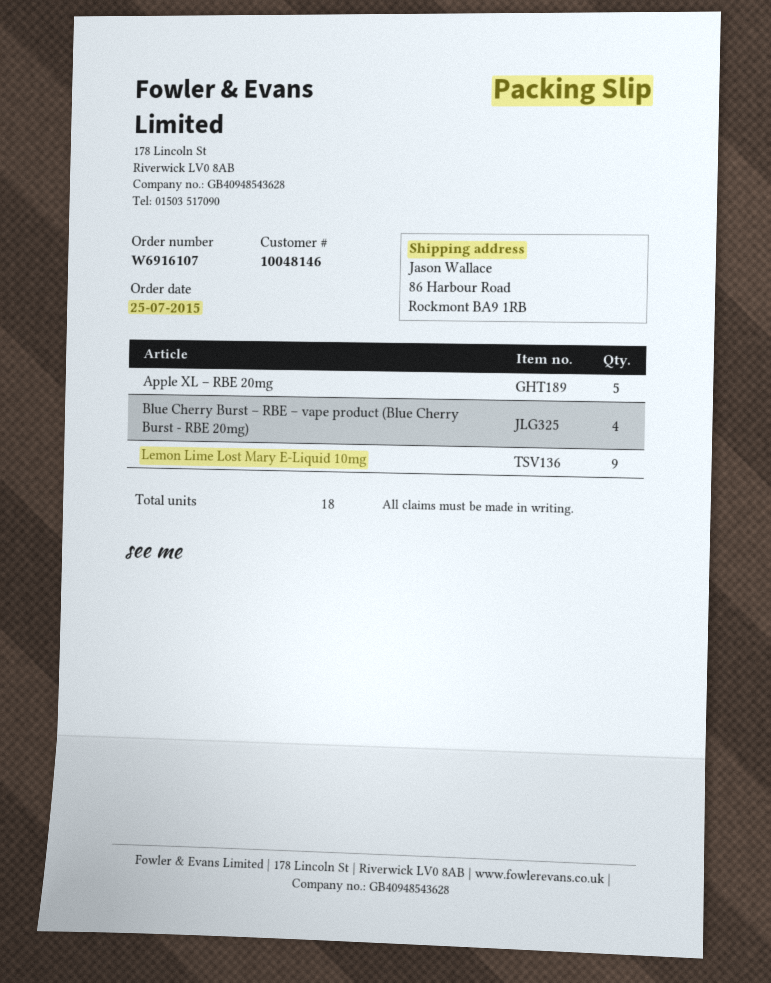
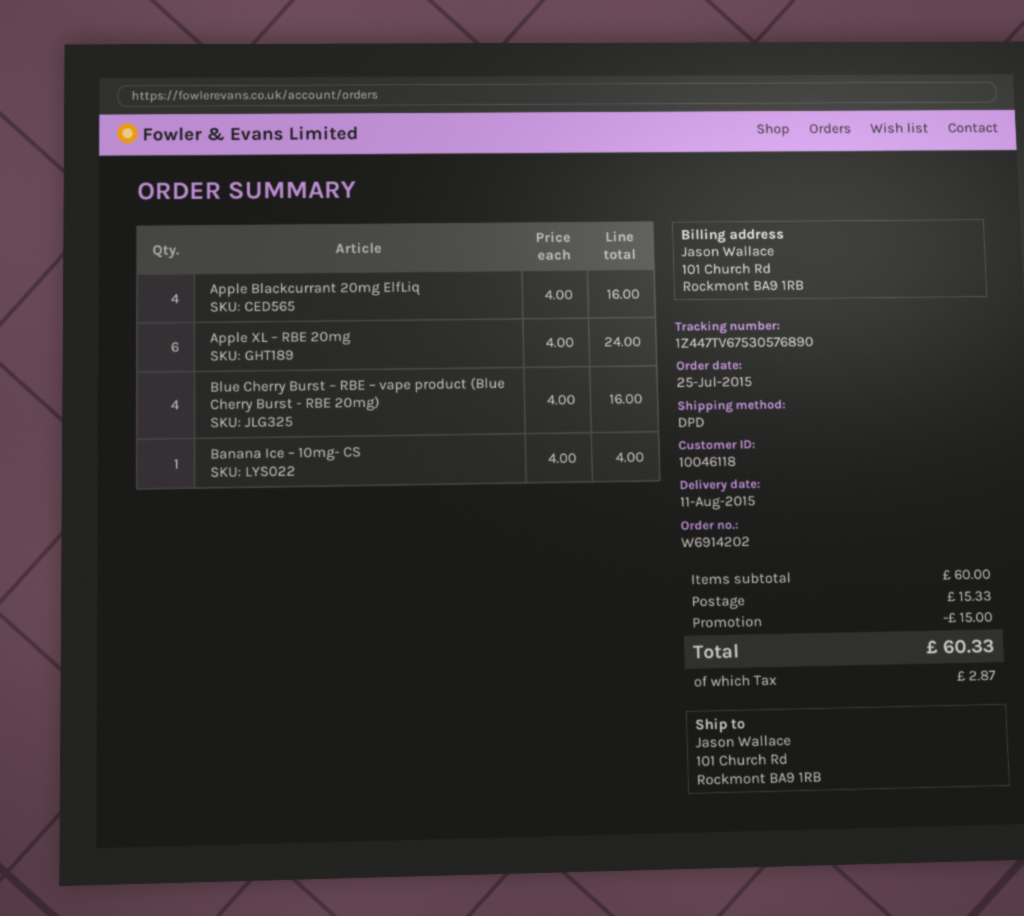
order number: W6916107 -> W6914202
customer number: 10048146 -> 10046118
ship to: 86 Harbour Road, Rockmont BA9 1RB -> 101 Church Rd, Rockmont BA9 1RB
Apple XL – RBE 20mg: 5 -> 6
Lemon Lime Lost Mary E-Liquid 10mg: 9 -> none
Apple Blackcurrant 20mg ElfLiq: none -> 4
Banana Ice – 10mg- CS: none -> 1

